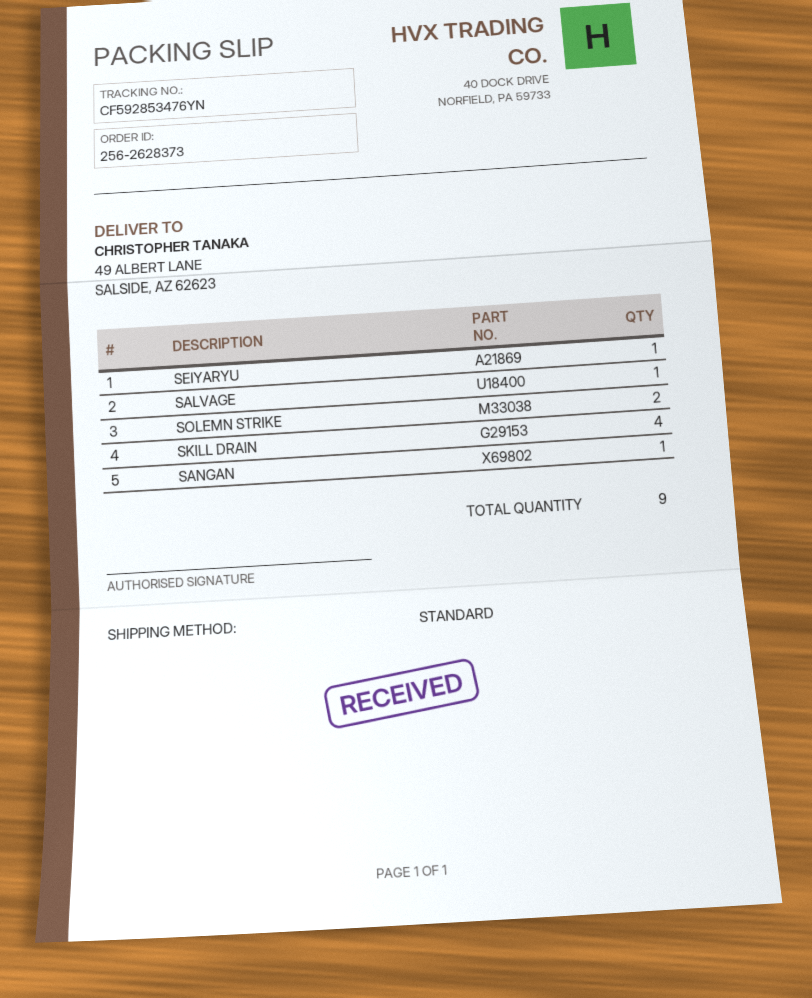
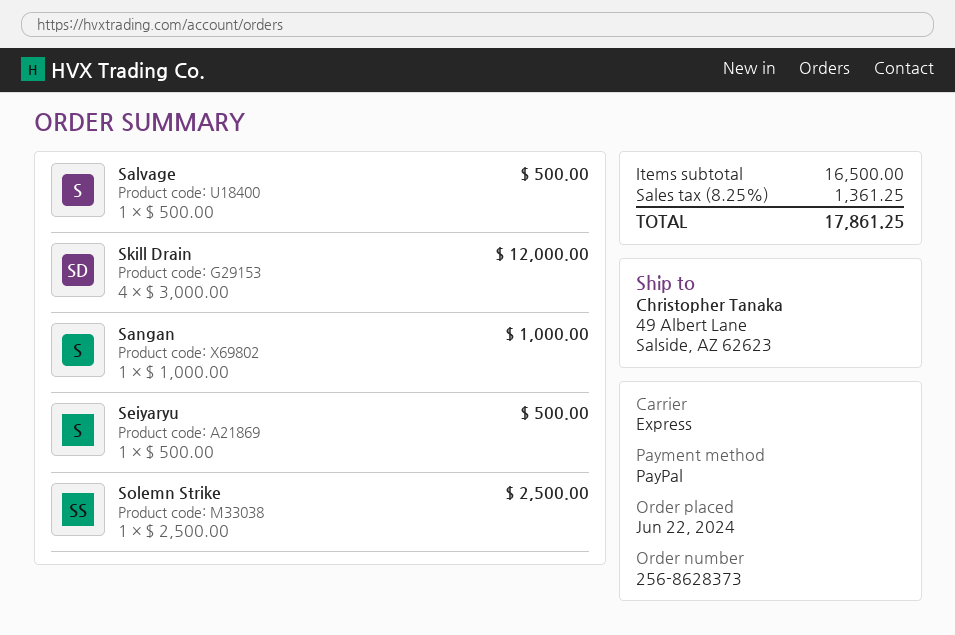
order number: 256-2628373 -> 256-8628373
shipping method: standard -> express
SOLEMN STRIKE: 2 -> 1

